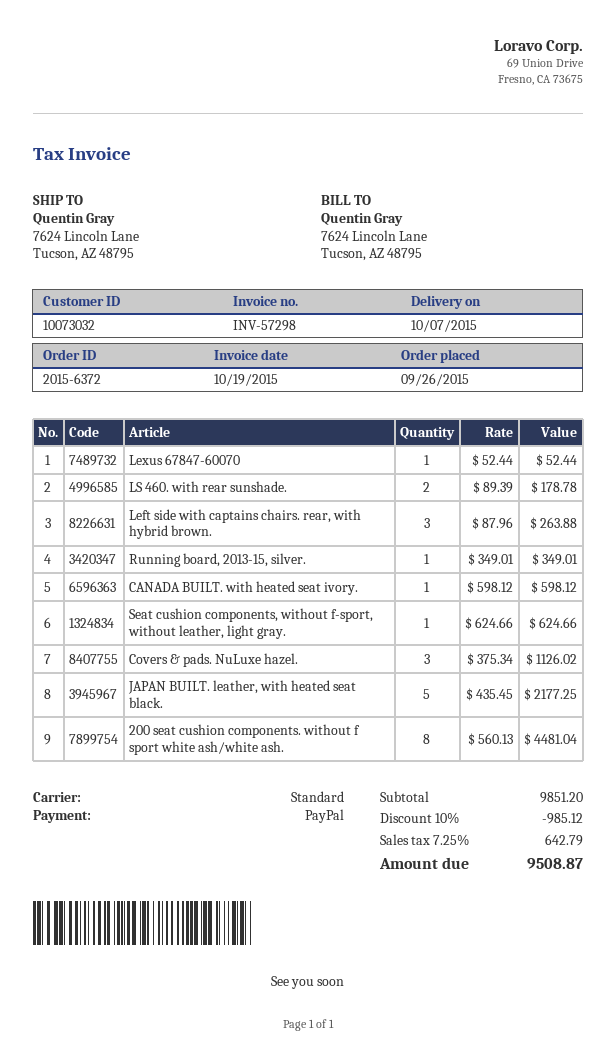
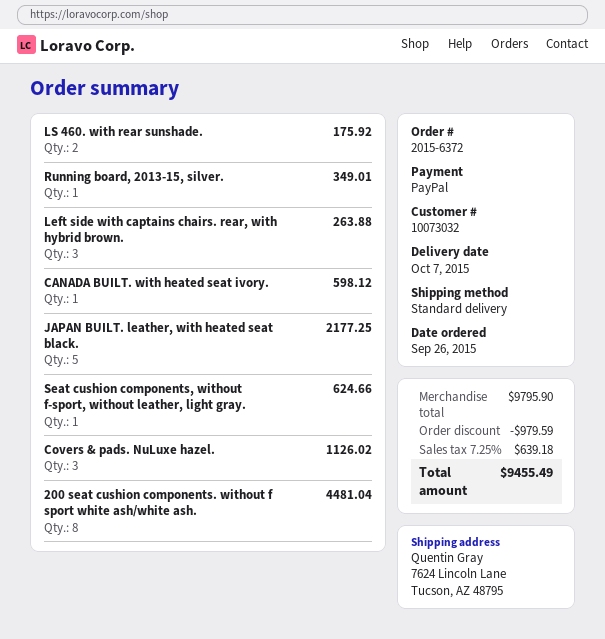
Lexus 67847-60070: 1 for 52.44 -> none
LS 460. with rear sunshade.: 2 for 178.78 -> 2 for 175.92
subtotal: 9851.20 -> 9795.90
discount: 985.12 -> 979.59
tax: 7.25% = 642.79 -> 7.25% = 639.18
total: 9508.87 -> 9455.49

